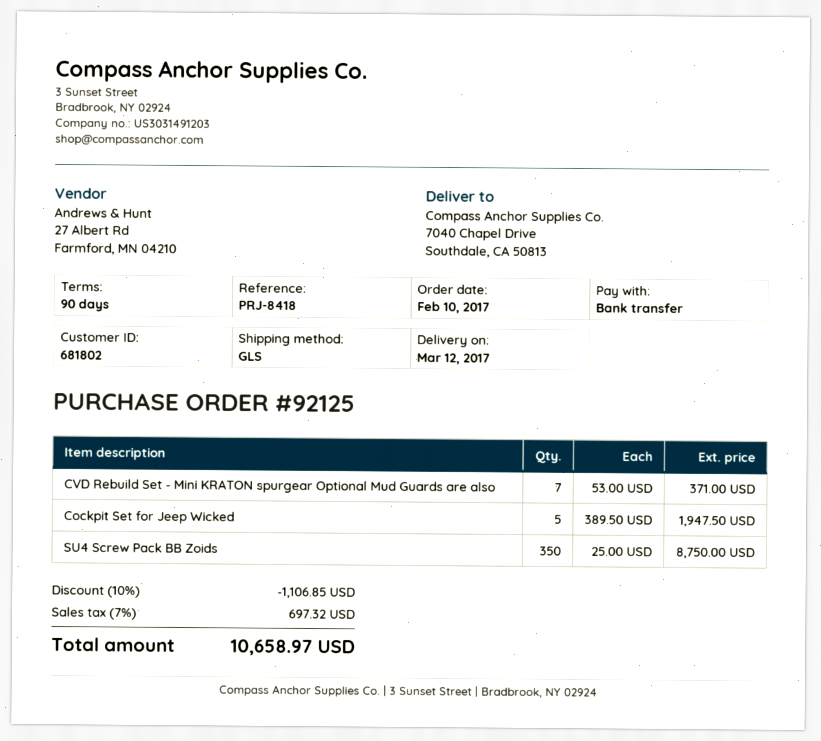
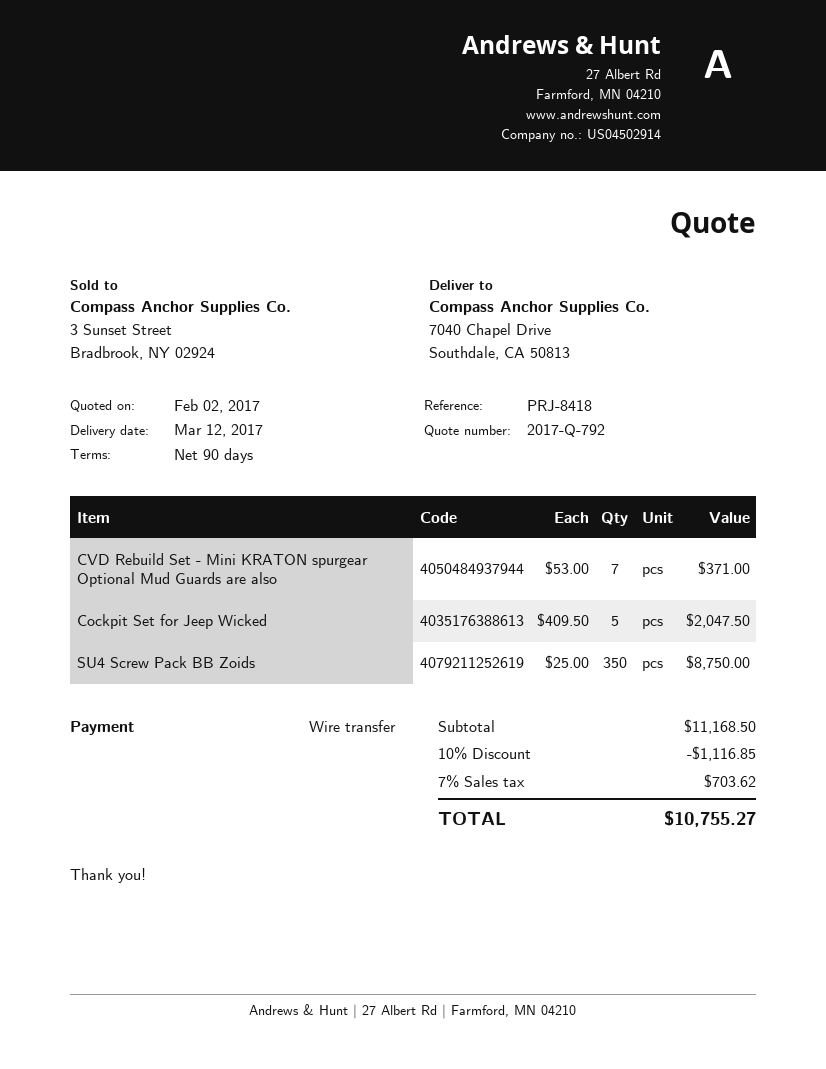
Cockpit Set for Jeep Wicked: 5 x 389.50 = 1947.50 -> 5 x 409.50 = 2047.50
discount: 10% = 1106.85 -> 10% = 1116.85
tax: 7% = 697.32 -> 7% = 703.62
total: 10658.97 -> 10755.27

